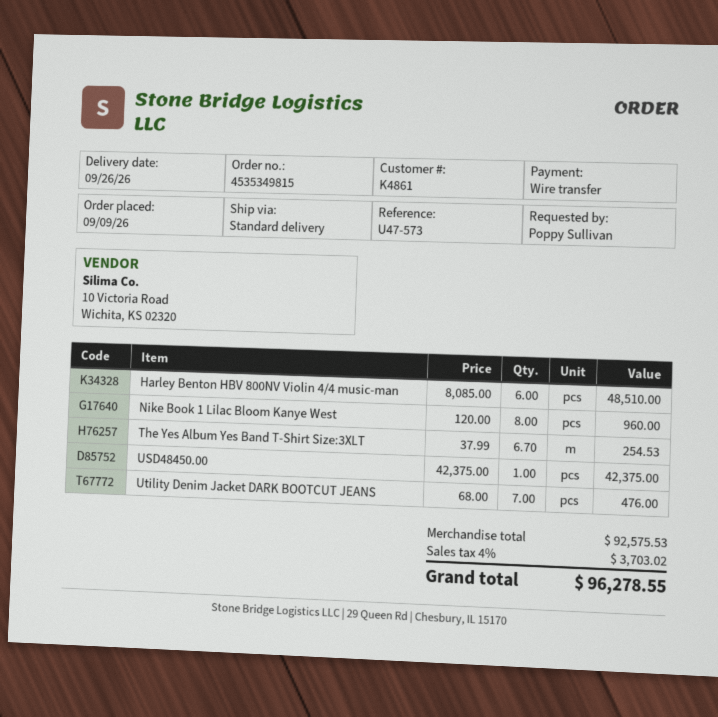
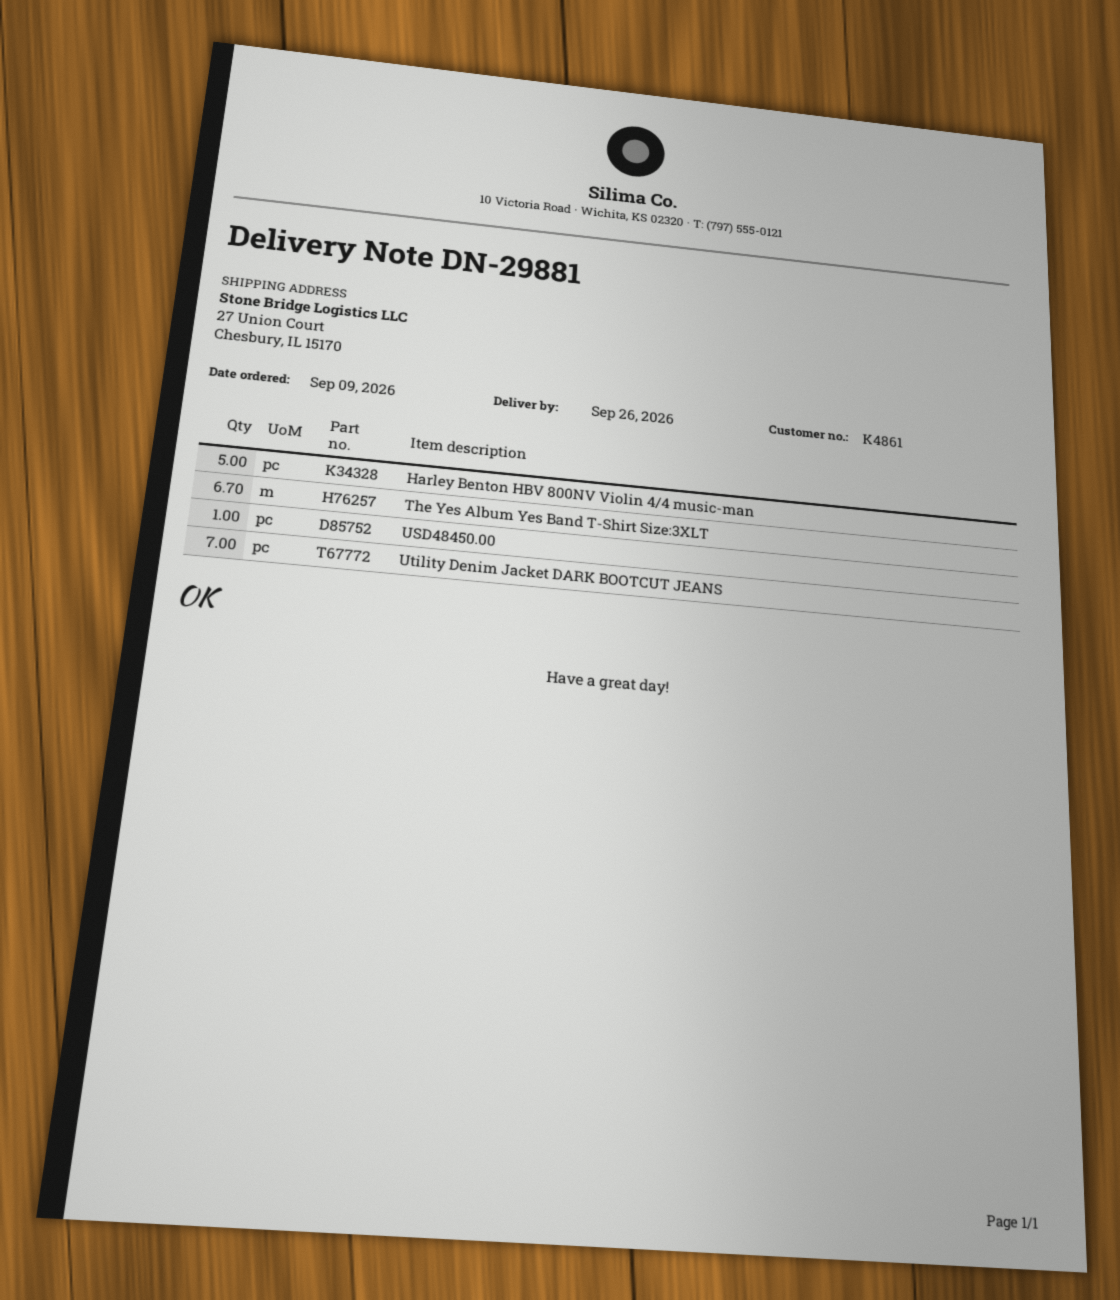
Harley Benton HBV 800NV Violin 4/4 music-man: 6 -> 5
Nike Book 1 Lilac Bloom Kanye West: 8 -> none

